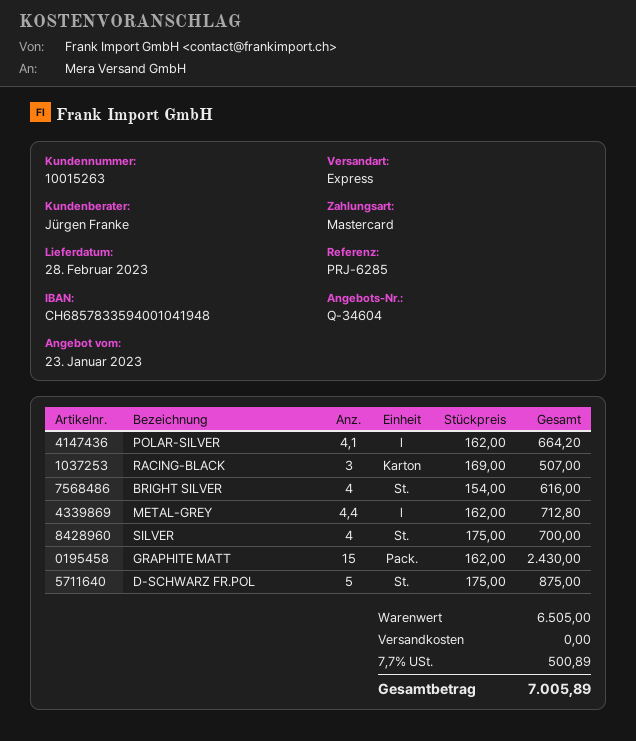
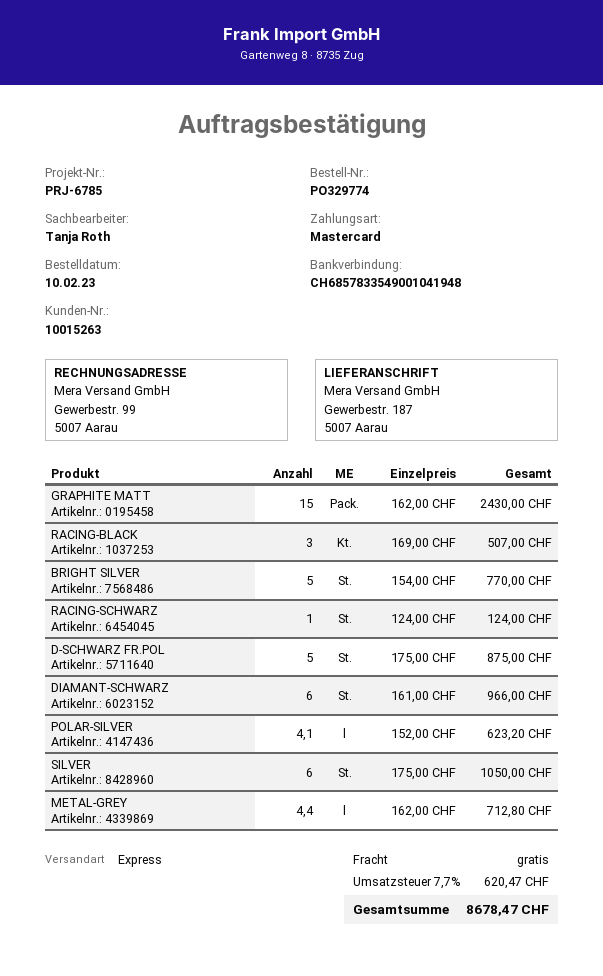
reference: PRJ-6285 -> PRJ-6785
sales rep: Jürgen Franke -> Tanja Roth
bank account: CH6857833594001041948 -> CH6857833549001041948
POLAR-SILVER: 4.1 x 162.00 = 664.20 -> 4.1 x 152.00 = 623.20
BRIGHT SILVER: 4 x 154.00 = 616.00 -> 5 x 154.00 = 770.00
SILVER: 4 x 175.00 = 700.00 -> 6 x 175.00 = 1050.00
RACING-SCHWARZ: none -> 1 x 124.00 = 124.00
DIAMANT-SCHWARZ: none -> 6 x 161.00 = 966.00
tax: 7.7% = 500.89 -> 7.7% = 620.47
total: 7005.89 -> 8678.47

